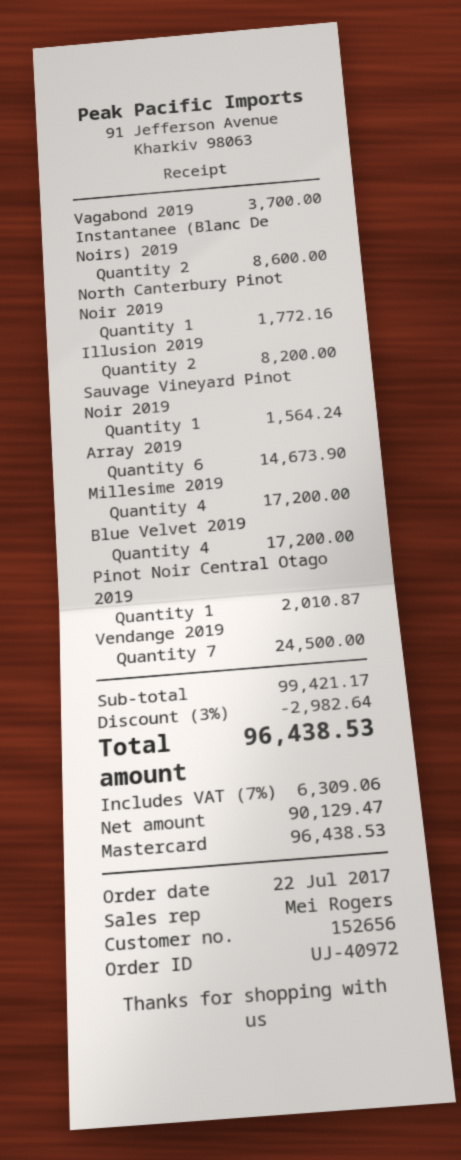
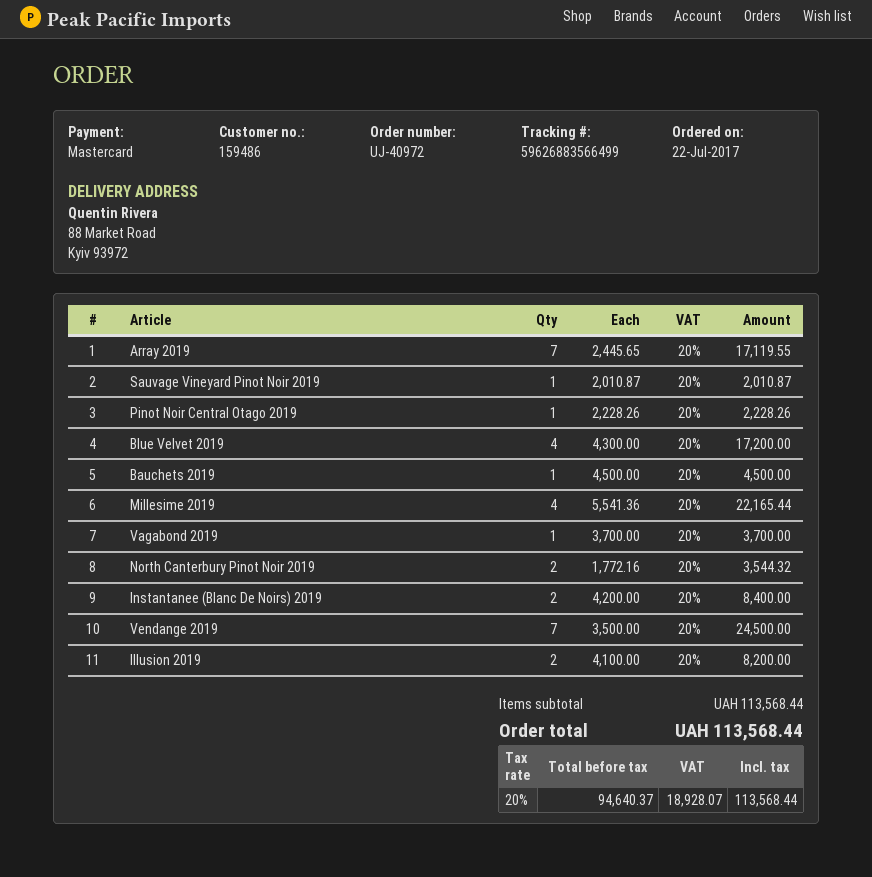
customer number: 152656 -> 159486
Instantanee (Blanc De Noirs) 2019: 2 for 8600.00 -> 2 for 8400.00
North Canterbury Pinot Noir 2019: 1 for 1772.16 -> 2 for 3544.32
Sauvage Vineyard Pinot Noir 2019: 1 for 1564.24 -> 1 for 2010.87
Array 2019: 6 for 14673.90 -> 7 for 17119.55
Millesime 2019: 4 for 17200.00 -> 4 for 22165.44
Pinot Noir Central Otago 2019: 1 for 2010.87 -> 1 for 2228.26
Bauchets 2019: none -> 1 for 4500.00
subtotal: 99421.17 -> 113568.44
discount: 3% = 2982.64 -> none
net: 90129.47 -> 94640.37
tax: 7% = 6309.06 -> 20% = 18928.07
total: 96438.53 -> 113568.44

